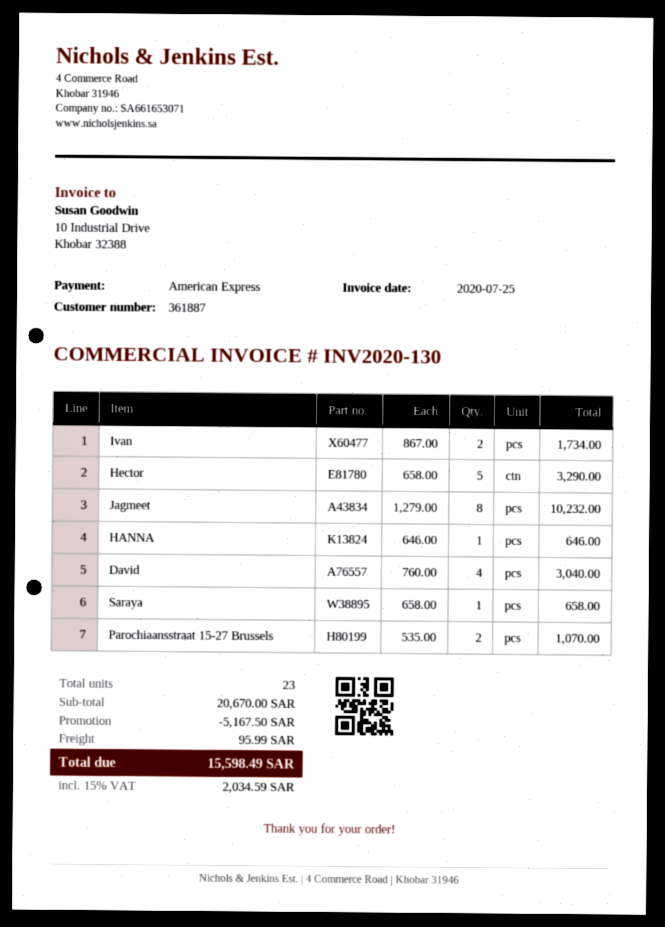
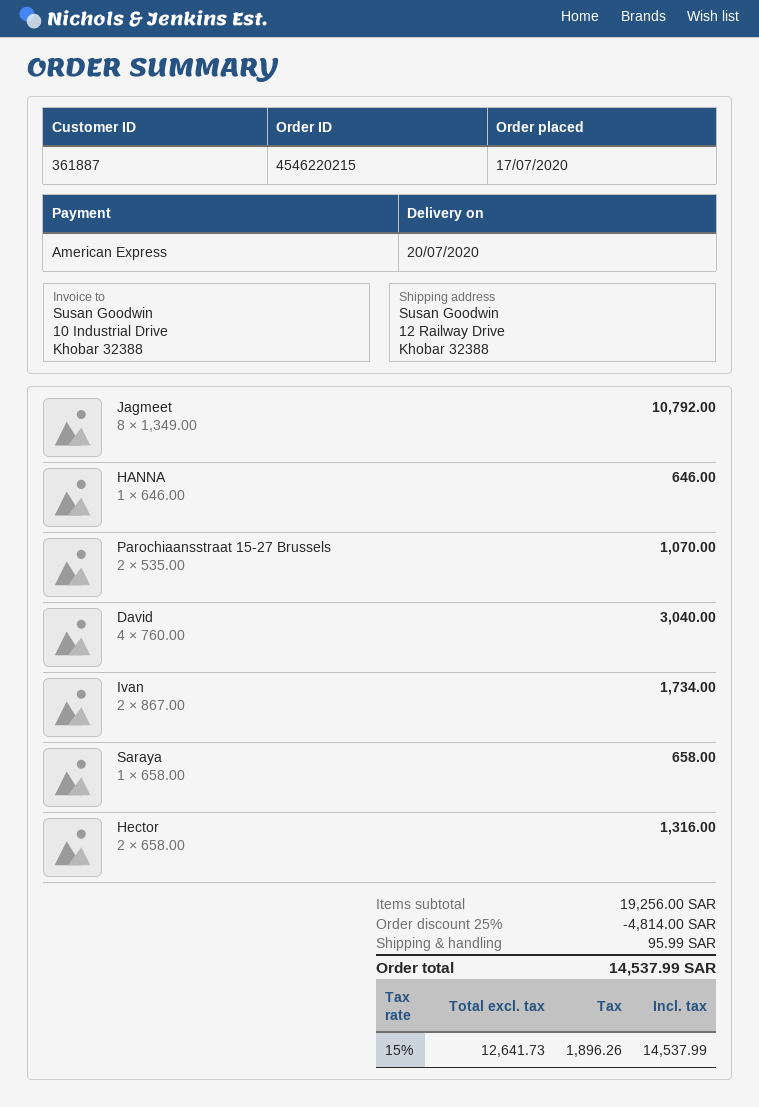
Hector: 5 x 658.00 = 3290.00 -> 2 x 658.00 = 1316.00
Jagmeet: 8 x 1279.00 = 10232.00 -> 8 x 1349.00 = 10792.00
subtotal: 20670.00 -> 19256.00
discount: 5167.50 -> 4814.00
tax: 15% = 2034.59 -> 15% = 1896.26
total: 15598.49 -> 14537.99

